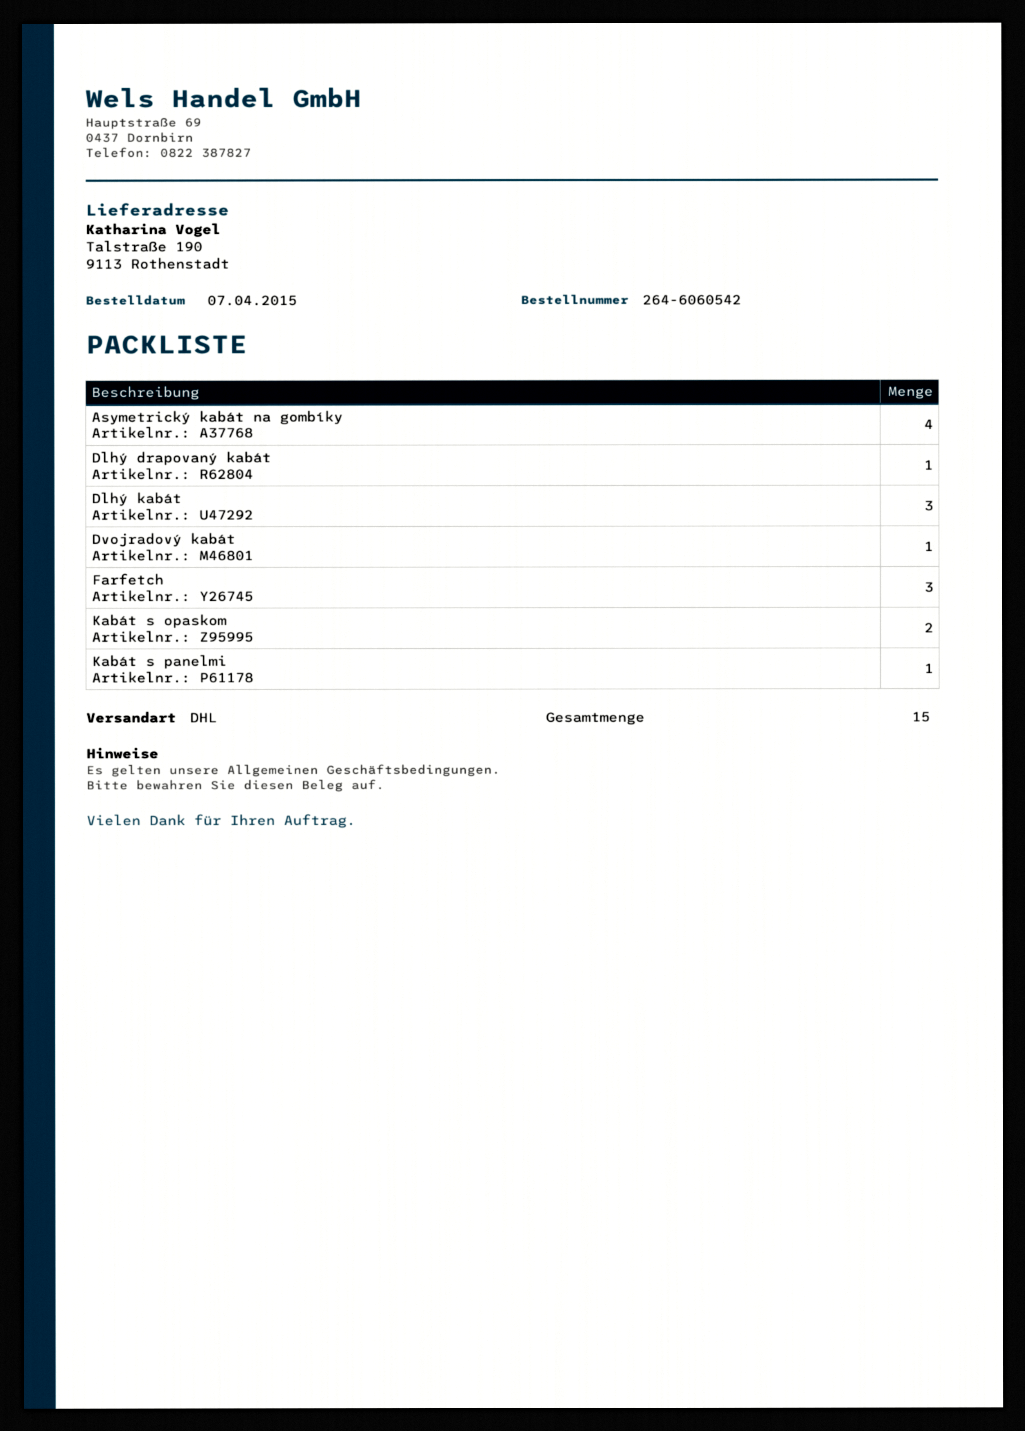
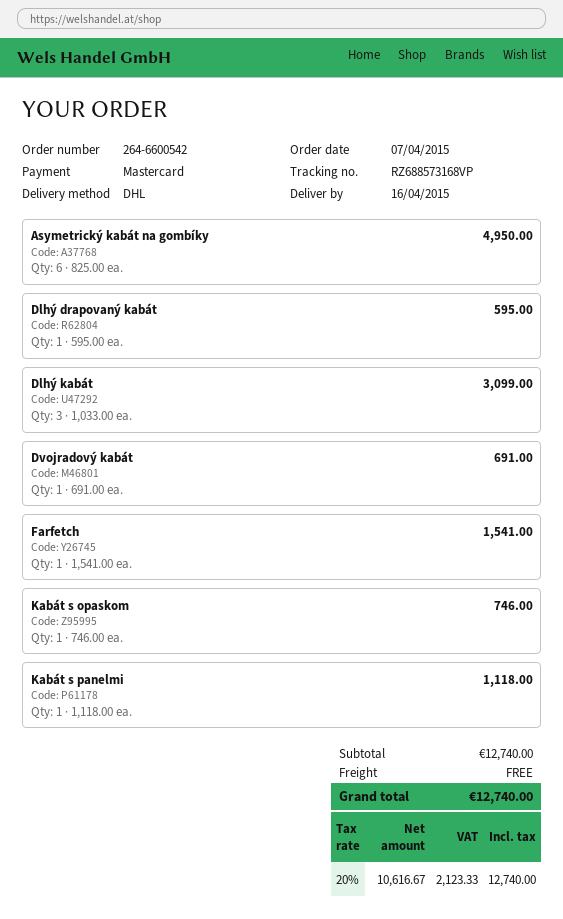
order number: 264-6060542 -> 264-6600542
Asymetrický kabát na gombíky: 4 -> 6
Farfetch: 3 -> 1
Kabát s opaskom: 2 -> 1

